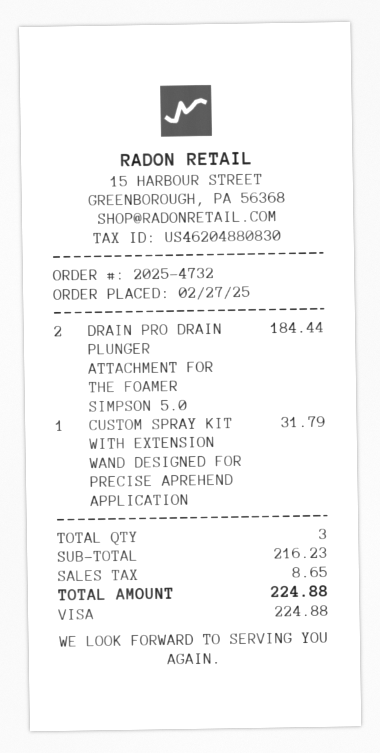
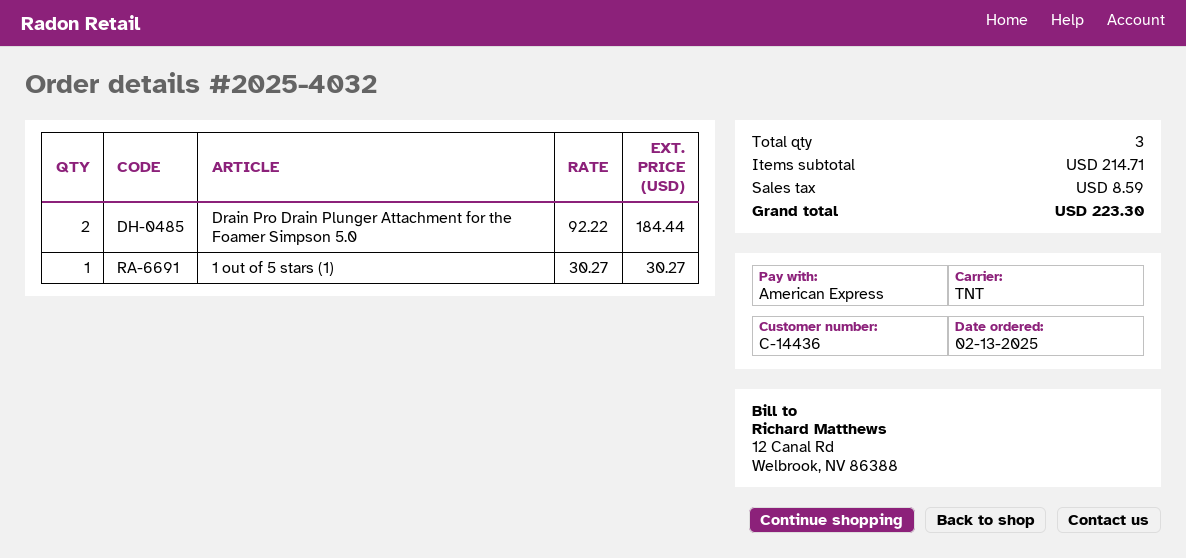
order number: 2025-4732 -> 2025-4032
order date: 2025-02-27 -> 2025-02-13
payment method: Visa -> American Express
CUSTOM SPRAY KIT WITH EXTENSION WAND DESIGNED FOR PRECISE APREHEND APPLICATION: 1 for 31.79 -> none
1 out of 5 stars (1): none -> 1 for 30.27
subtotal: 216.23 -> 214.71
tax: 8.65 -> 8.59
total: 224.88 -> 223.30

